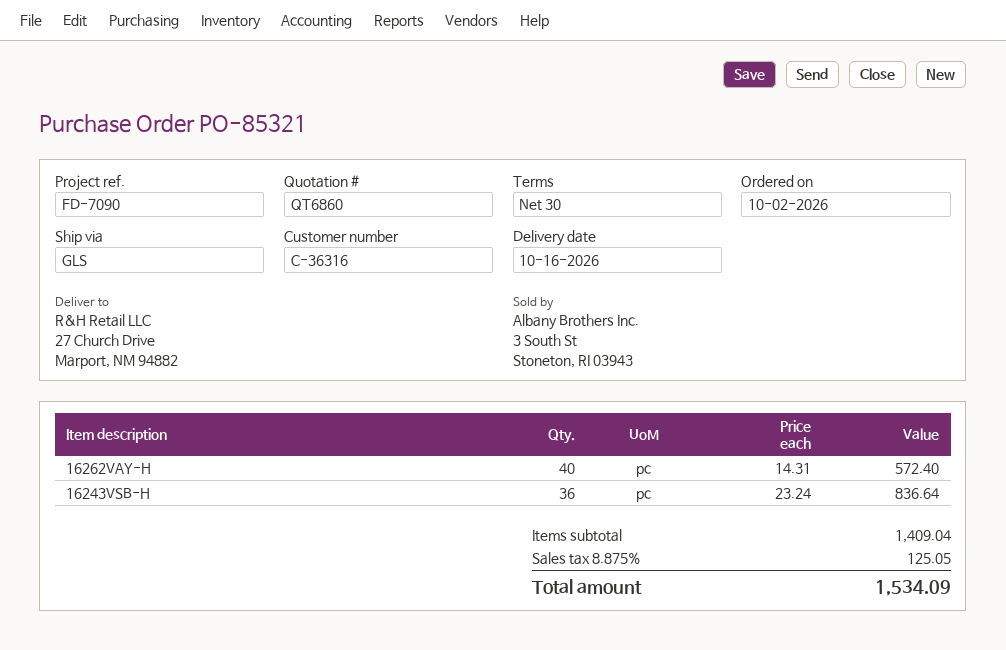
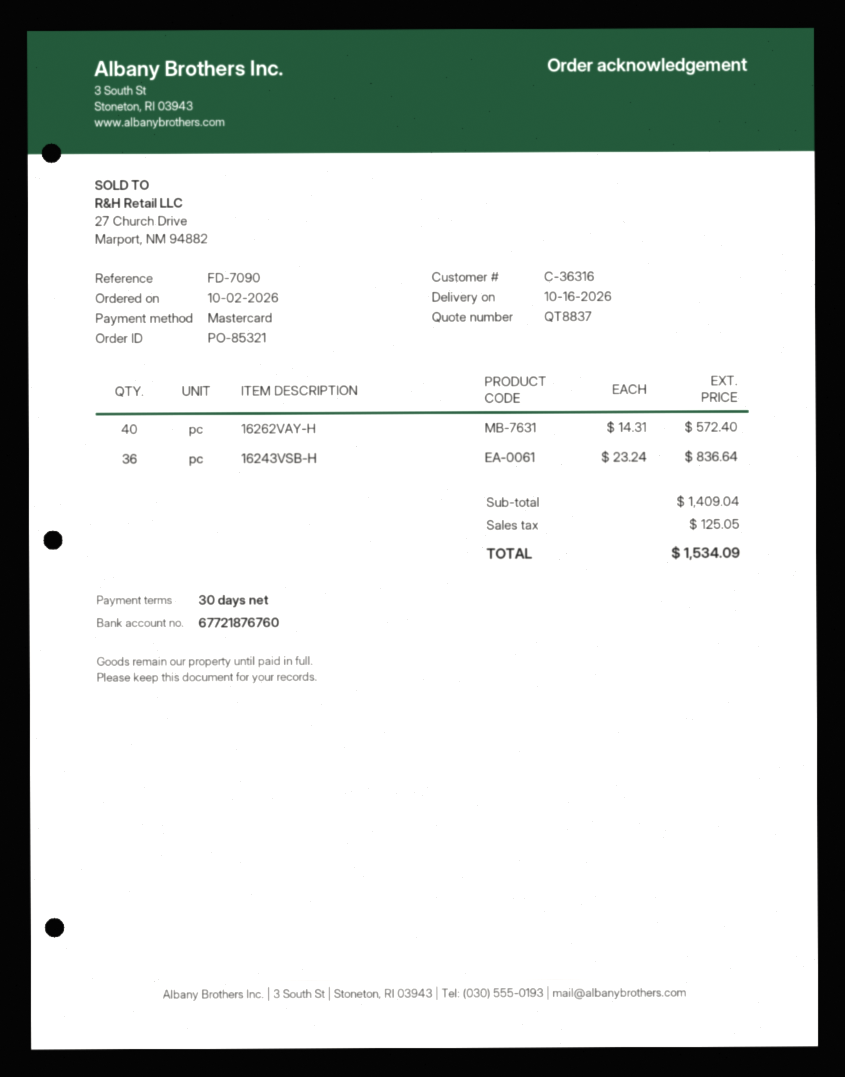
quote number: QT6860 -> QT8837

